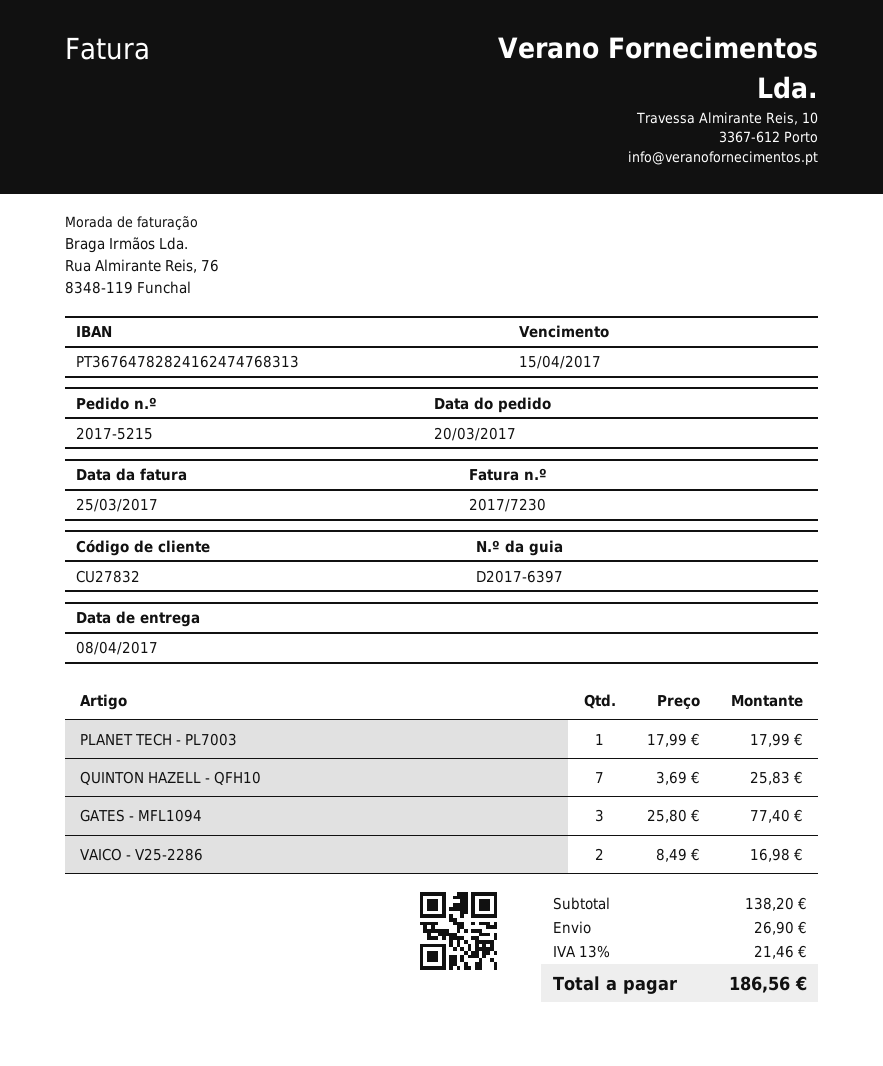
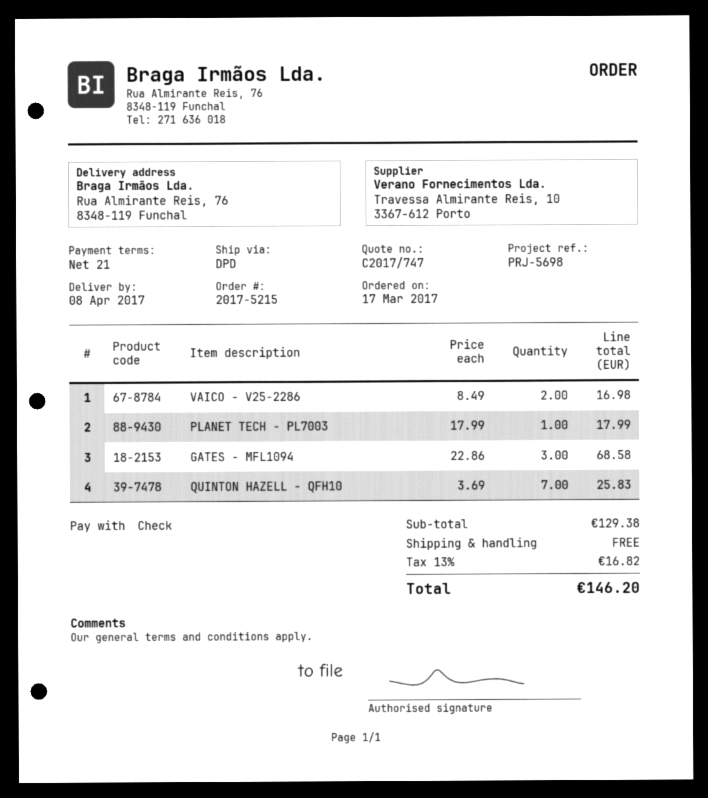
order date: 2017-03-20 -> 2017-03-17
GATES - MFL1094: 3 x 25.80 = 77.40 -> 3 x 22.86 = 68.58
subtotal: 138.20 -> 129.38
shipping: 26.90 -> 0.00
tax: 13% = 21.46 -> 13% = 16.82
total: 186.56 -> 146.20

